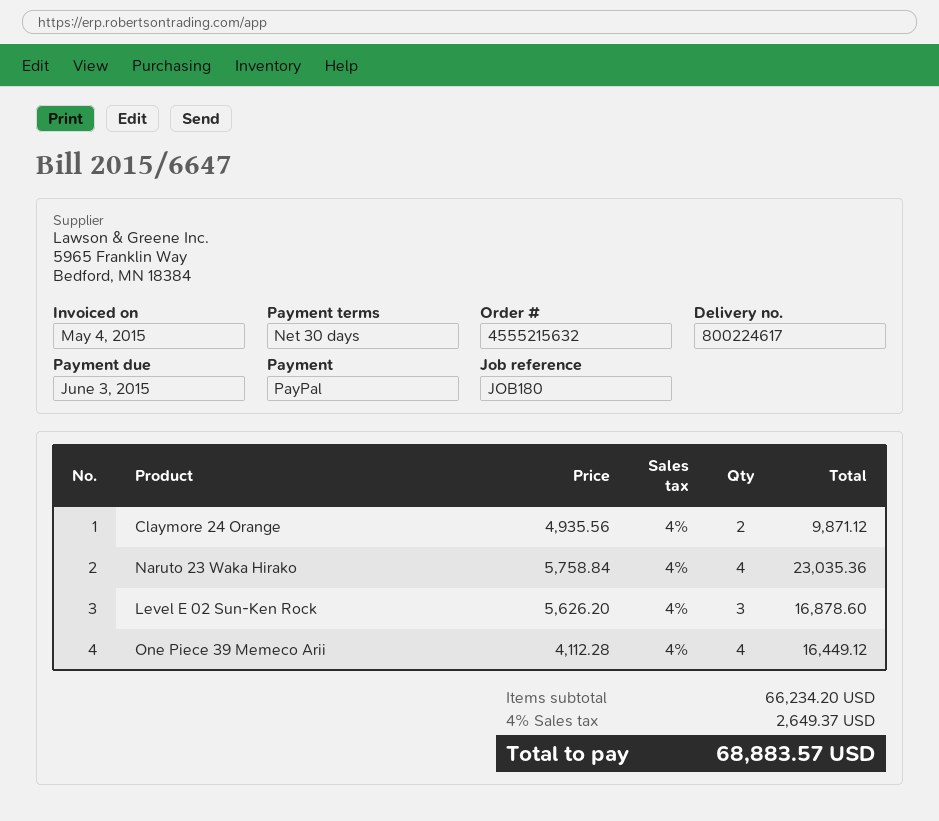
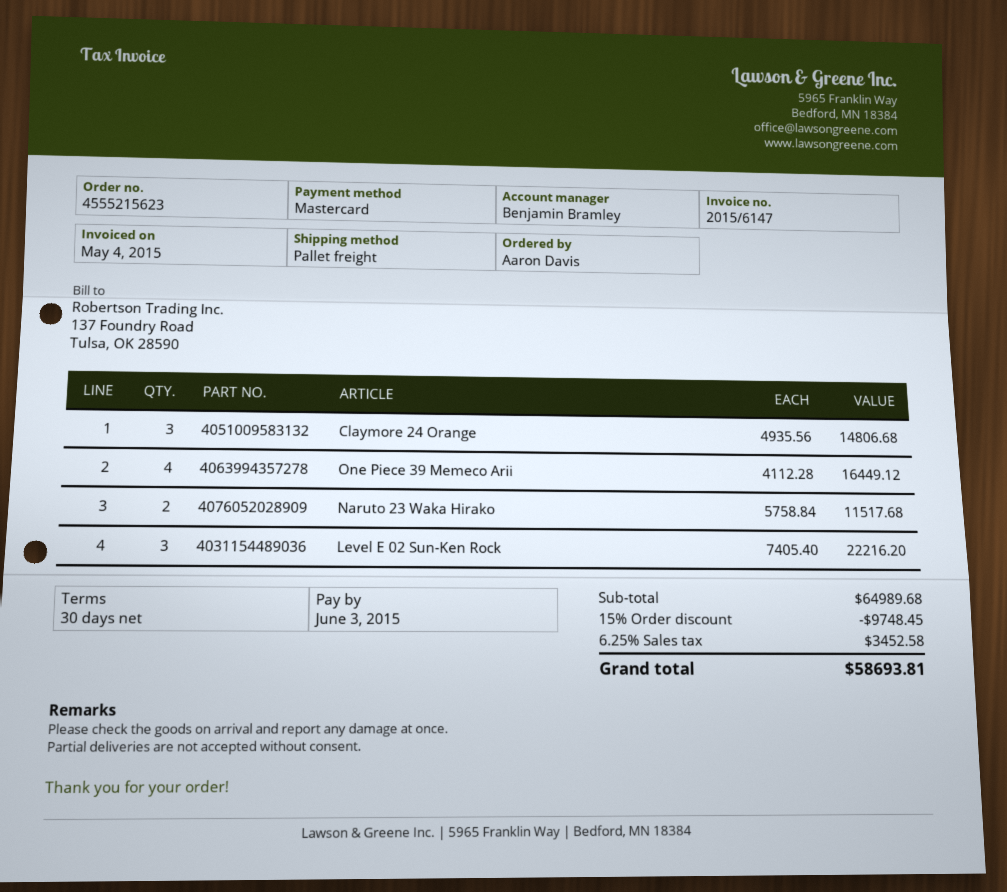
order number: 4555215632 -> 4555215623
invoice number: 2015/6647 -> 2015/6147
payment method: PayPal -> Mastercard
Claymore 24 Orange: 2 x 4935.56 = 9871.12 -> 3 x 4935.56 = 14806.68
Naruto 23 Waka Hirako: 4 x 5758.84 = 23035.36 -> 2 x 5758.84 = 11517.68
Level E 02 Sun-Ken Rock: 3 x 5626.20 = 16878.60 -> 3 x 7405.40 = 22216.20
subtotal: 66234.20 -> 64989.68
discount: none -> 15% = 9748.45
tax: 4% = 2649.37 -> 6.25% = 3452.58
total: 68883.57 -> 58693.81

